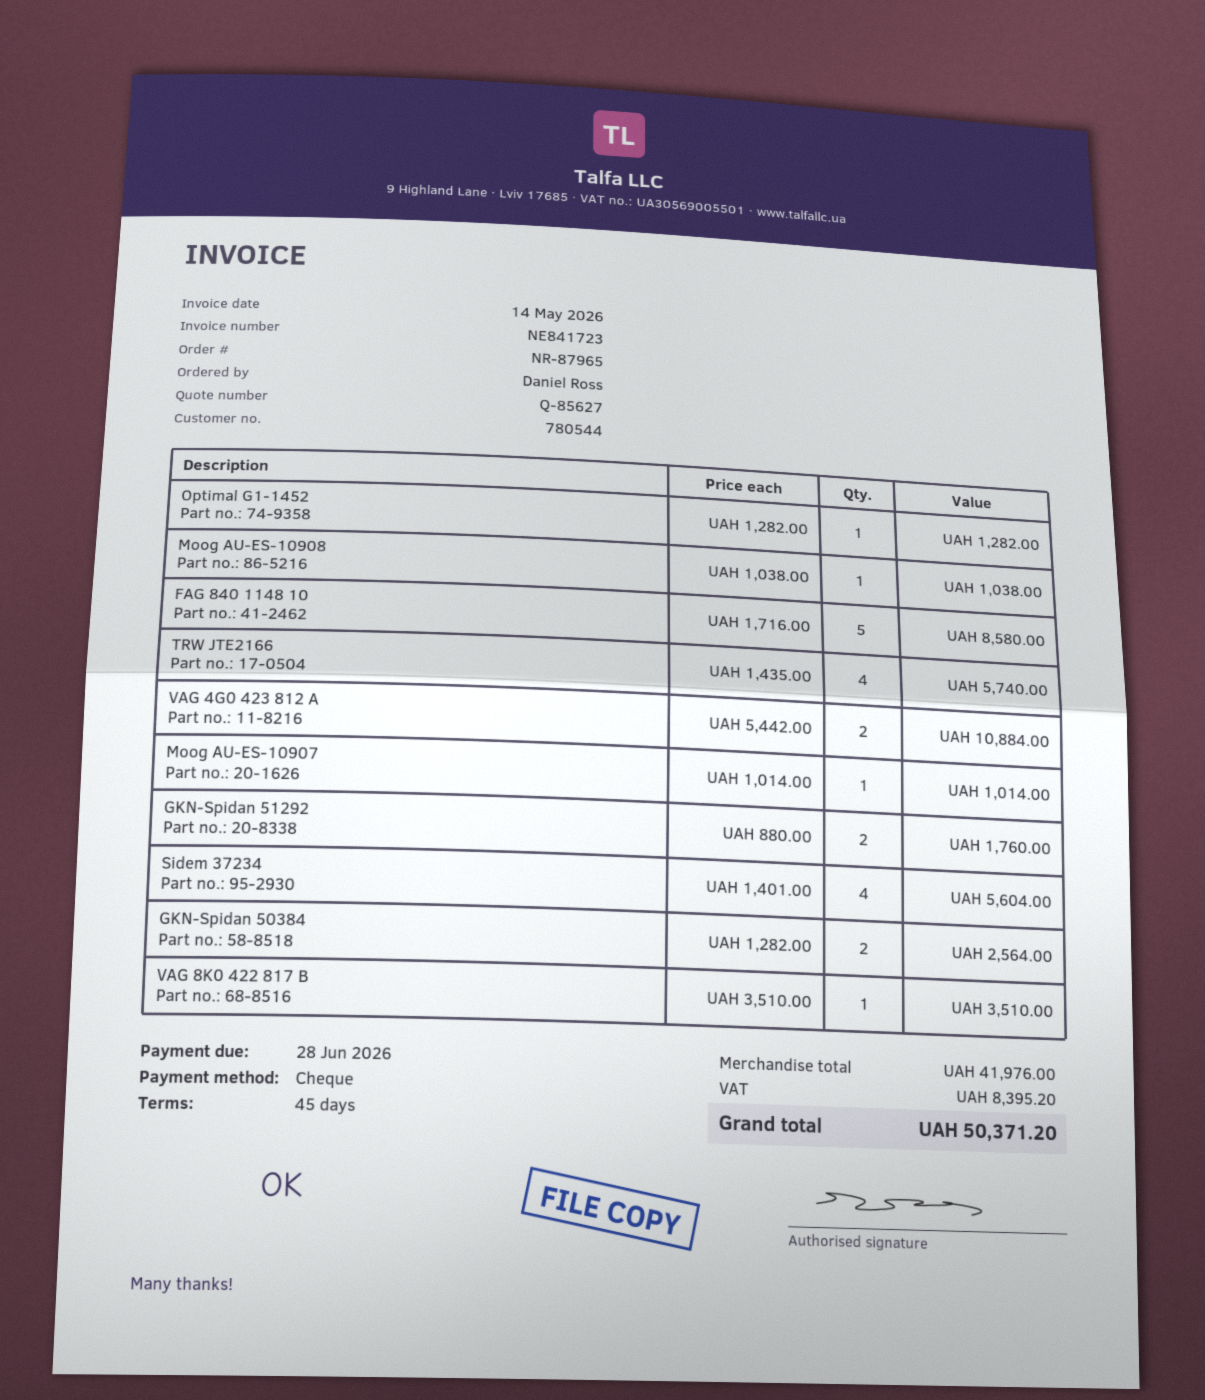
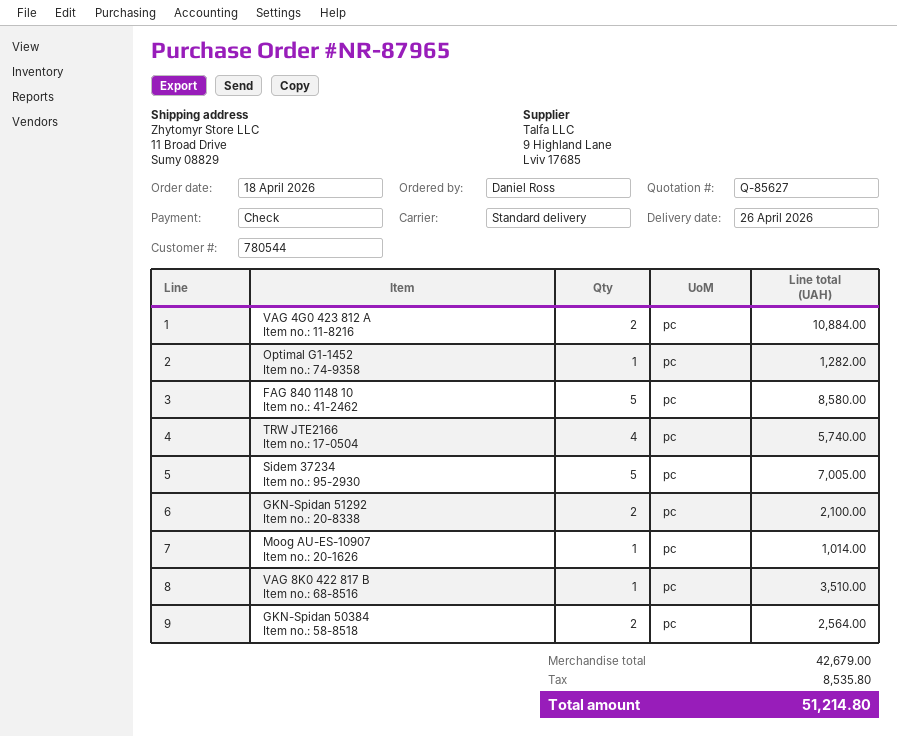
Moog AU-ES-10908: 1 for 1038.00 -> none
GKN-Spidan 51292: 2 for 1760.00 -> 2 for 2100.00
Sidem 37234: 4 for 5604.00 -> 5 for 7005.00
subtotal: 41976.00 -> 42679.00
tax: 8395.20 -> 8535.80
total: 50371.20 -> 51214.80

